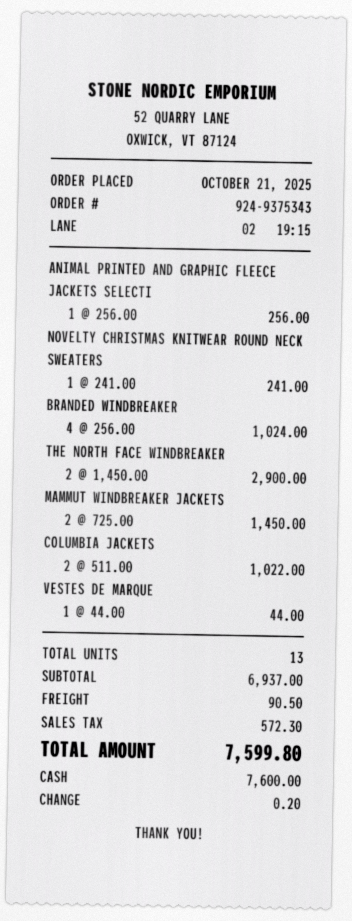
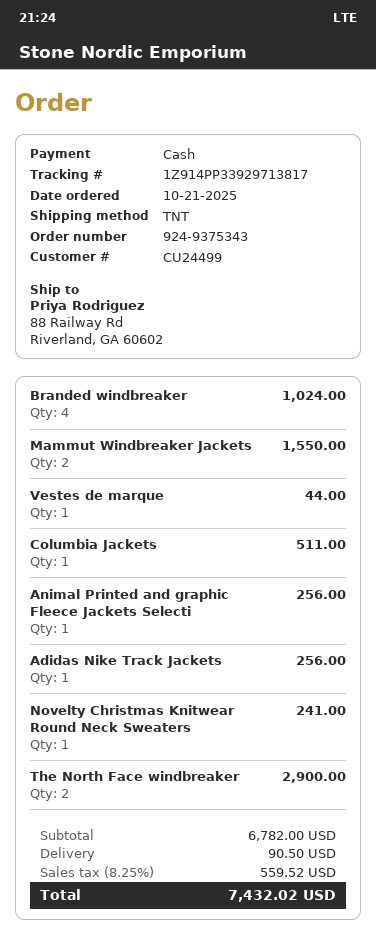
MAMMUT WINDBREAKER JACKETS: 2 for 1450.00 -> 2 for 1550.00
COLUMBIA JACKETS: 2 for 1022.00 -> 1 for 511.00
Adidas Nike Track Jackets: none -> 1 for 256.00
subtotal: 6937.00 -> 6782.00
tax: 572.30 -> 559.52
total: 7599.80 -> 7432.02

